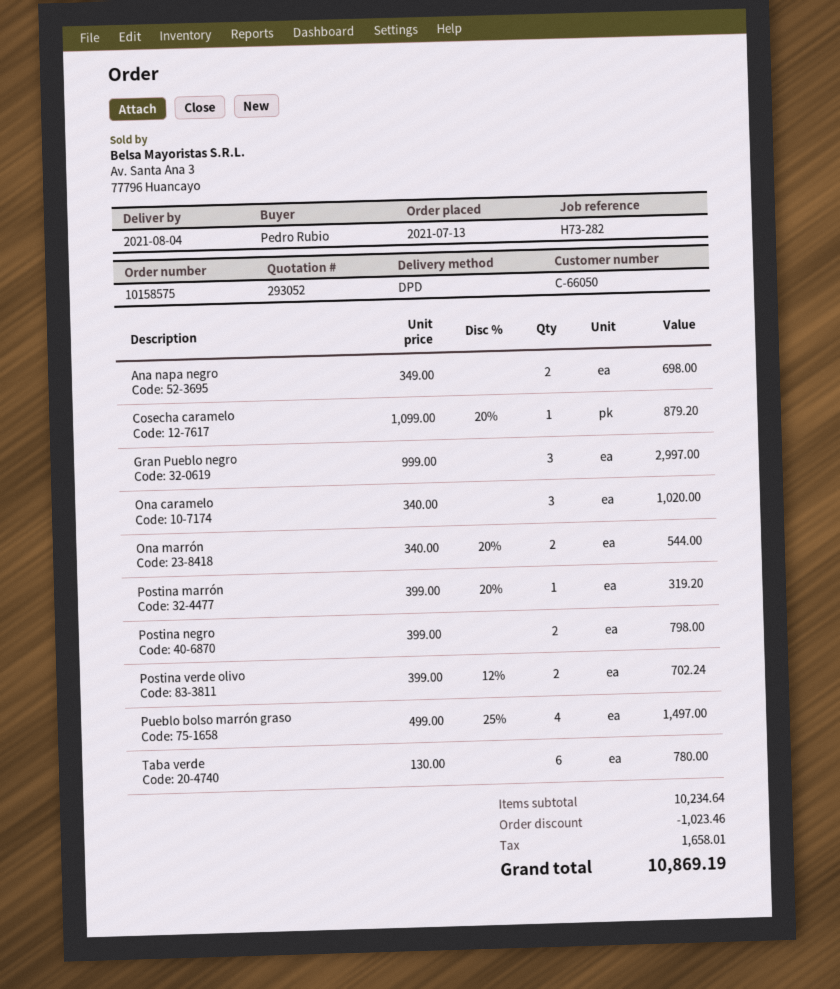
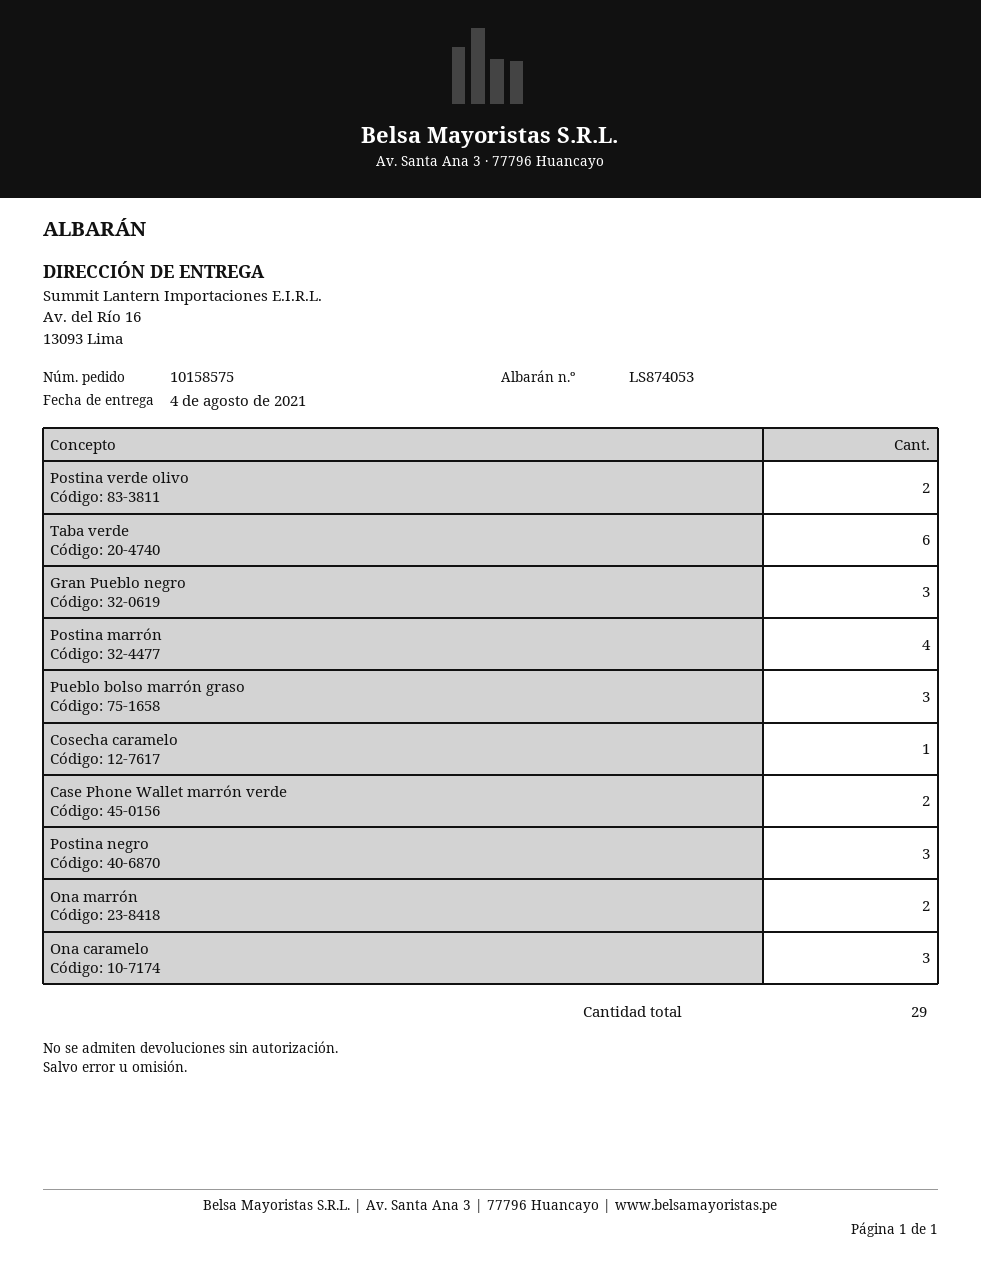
Ana napa negro: 2 -> none
Postina marrón: 1 -> 4
Postina negro: 2 -> 3
Pueblo bolso marrón graso: 4 -> 3
Case Phone Wallet marrón verde: none -> 2

